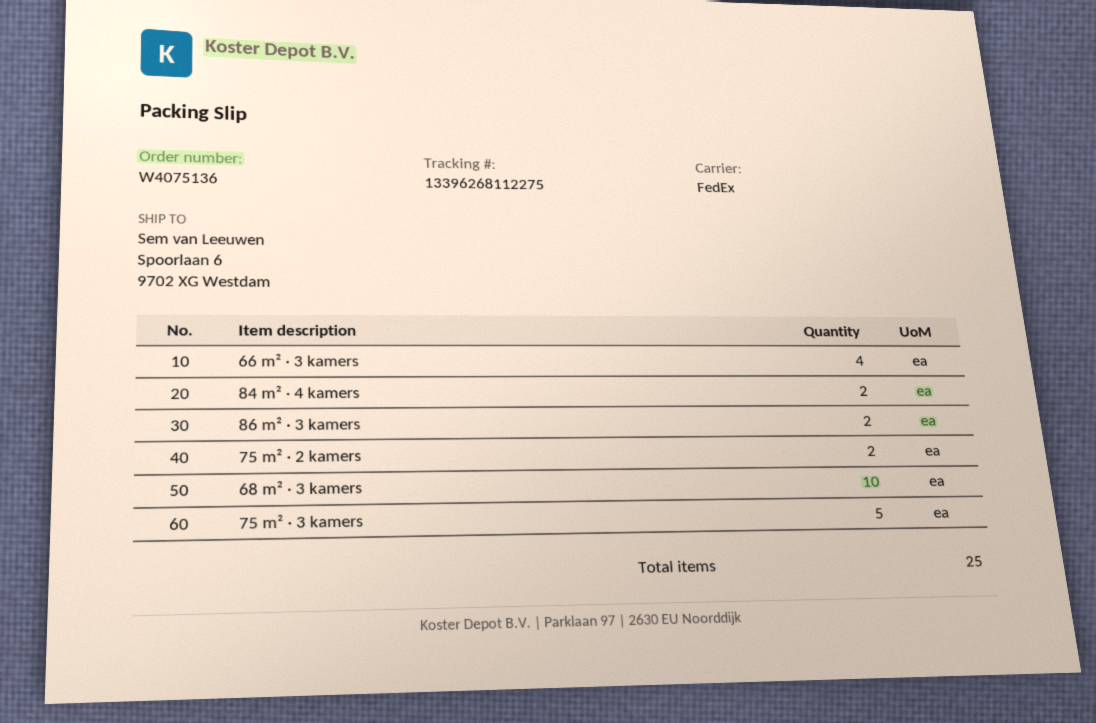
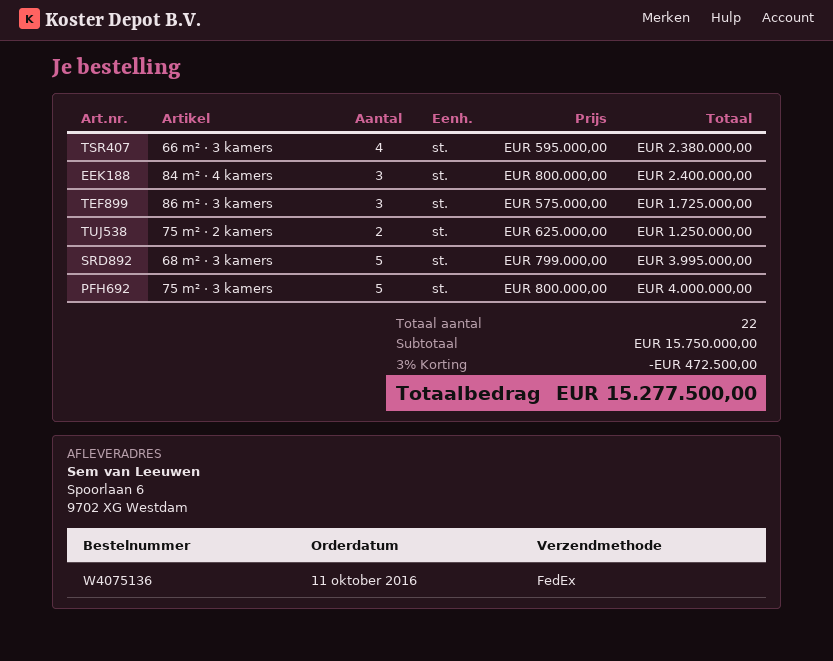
84 m² · 4 kamers: 2 -> 3
86 m² · 3 kamers: 2 -> 3
68 m² · 3 kamers: 10 -> 5
total quantity: 25 -> 22

